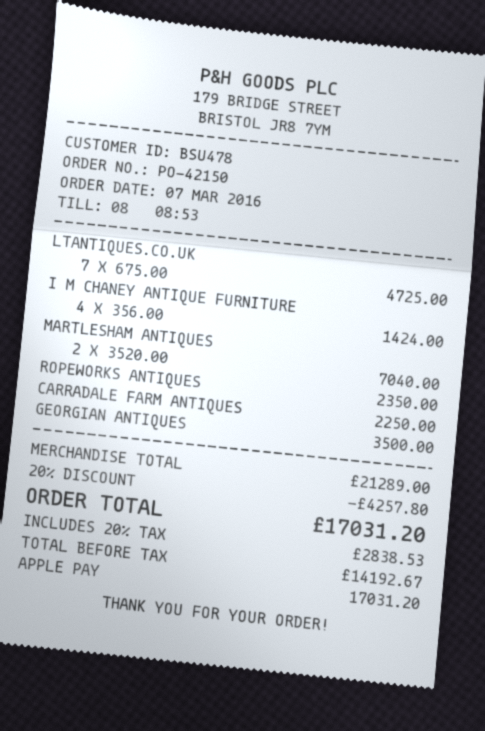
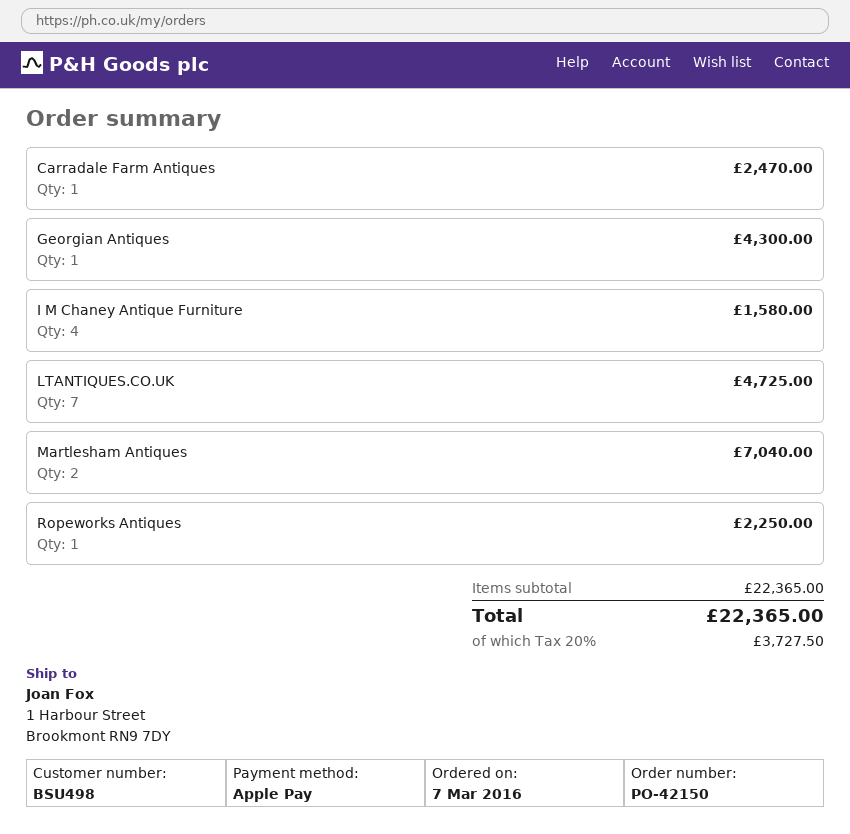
customer number: BSU478 -> BSU498
I M CHANEY ANTIQUE FURNITURE: 4 for 1424.00 -> 4 for 1580.00
ROPEWORKS ANTIQUES: 1 for 2350.00 -> 1 for 2250.00
CARRADALE FARM ANTIQUES: 1 for 2250.00 -> 1 for 2470.00
GEORGIAN ANTIQUES: 1 for 3500.00 -> 1 for 4300.00
subtotal: 21289.00 -> 22365.00
discount: 20% = 4257.80 -> none
tax: 20% = 2838.53 -> 20% = 3727.50
total: 17031.20 -> 22365.00

